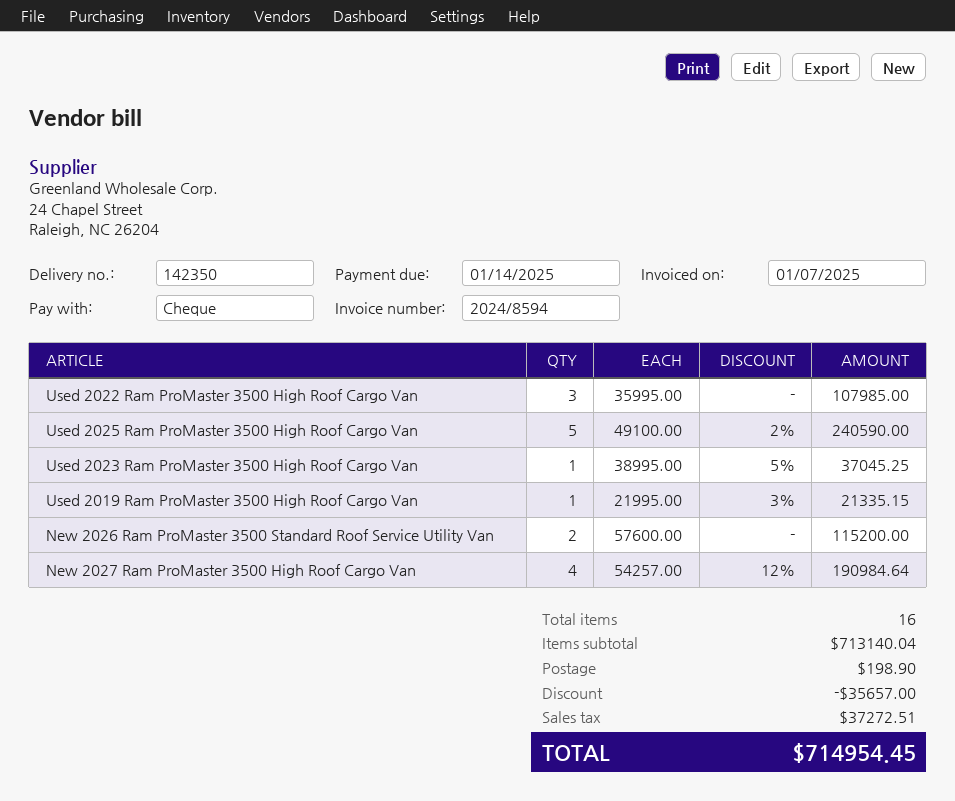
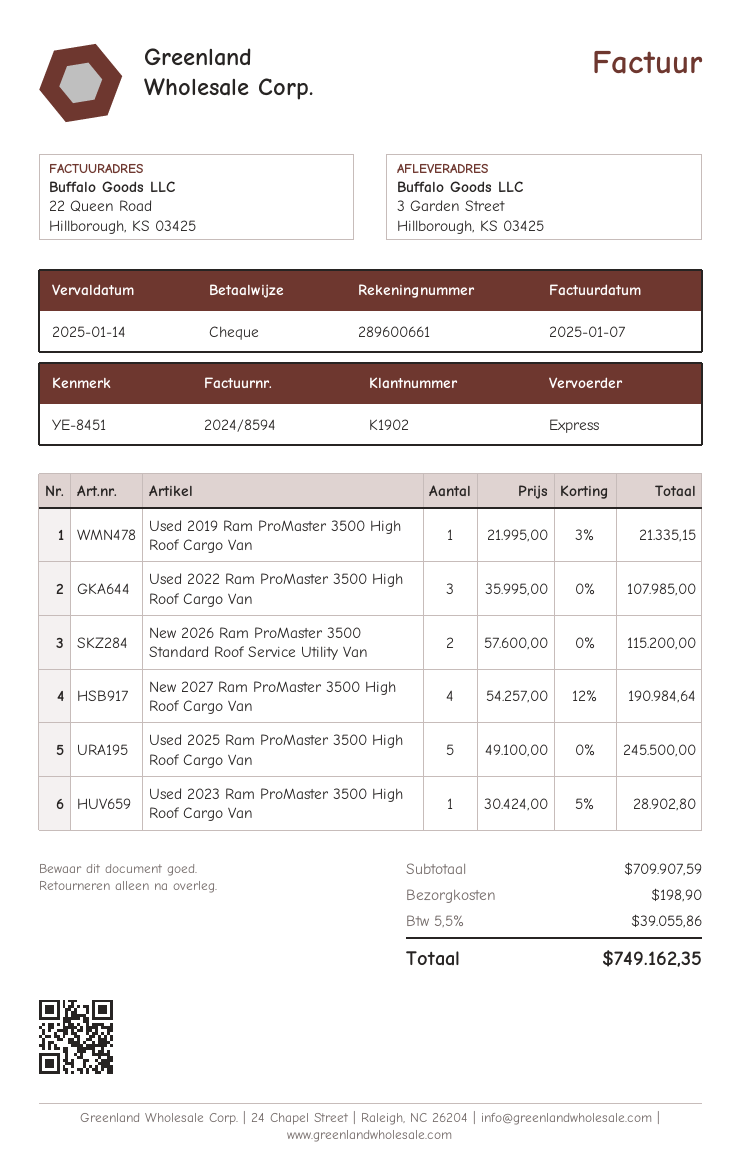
Used 2025 Ram ProMaster 3500 High Roof Cargo Van: 5 x 49100.00 - 2% = 240590.00 -> 5 x 49100.00 = 245500.00
Used 2023 Ram ProMaster 3500 High Roof Cargo Van: 1 x 38995.00 - 5% = 37045.25 -> 1 x 30424.00 - 5% = 28902.80
subtotal: 713140.04 -> 709907.59
discount: 35657.00 -> none
tax: 37272.51 -> 39055.86
total: 714954.45 -> 749162.35

